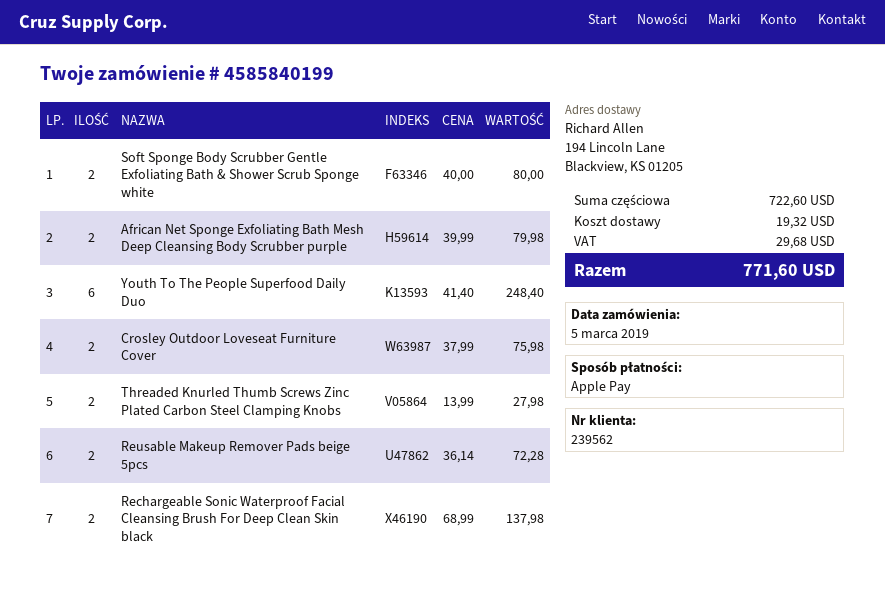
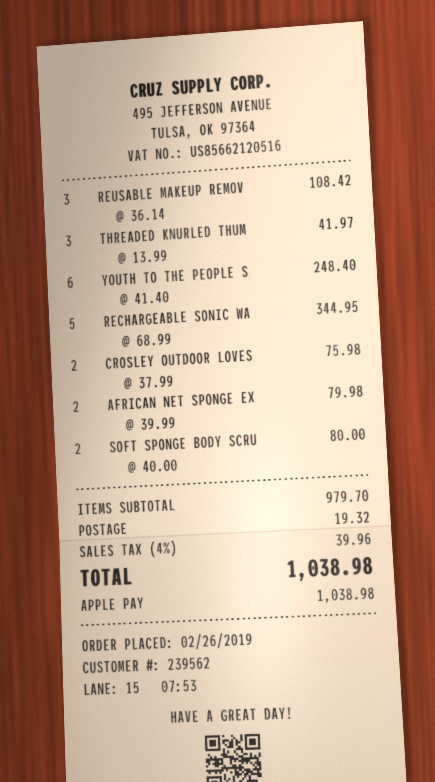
order date: 2019-03-05 -> 2019-02-26
Threaded Knurled Thumb Screws Zinc Plated Carbon Steel Clamping Knobs: 2 x 13.99 = 27.98 -> 3 x 13.99 = 41.97
Reusable Makeup Remover Pads beige 5pcs: 2 x 36.14 = 72.28 -> 3 x 36.14 = 108.42
Rechargeable Sonic Waterproof Facial Cleansing Brush For Deep Clean Skin black: 2 x 68.99 = 137.98 -> 5 x 68.99 = 344.95
subtotal: 722.60 -> 979.70
tax: 29.68 -> 39.96
total: 771.60 -> 1038.98

